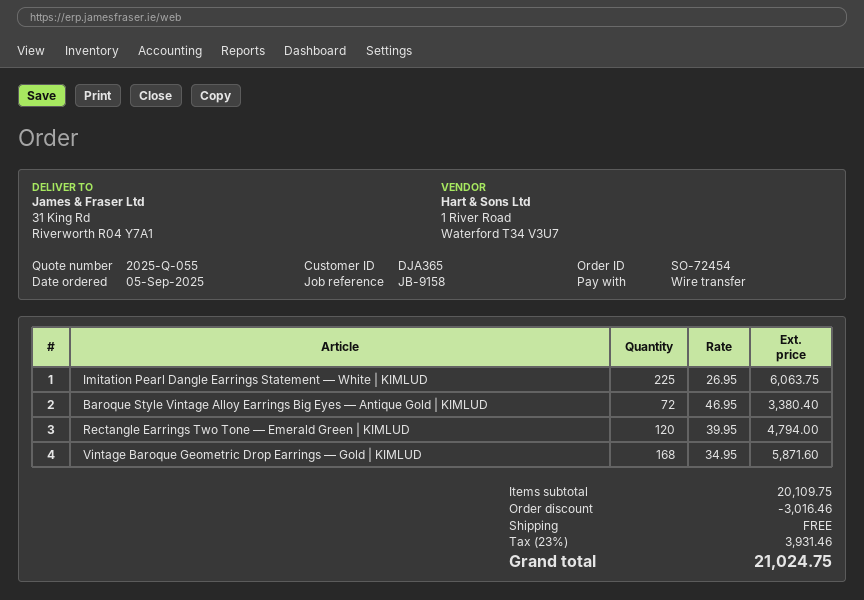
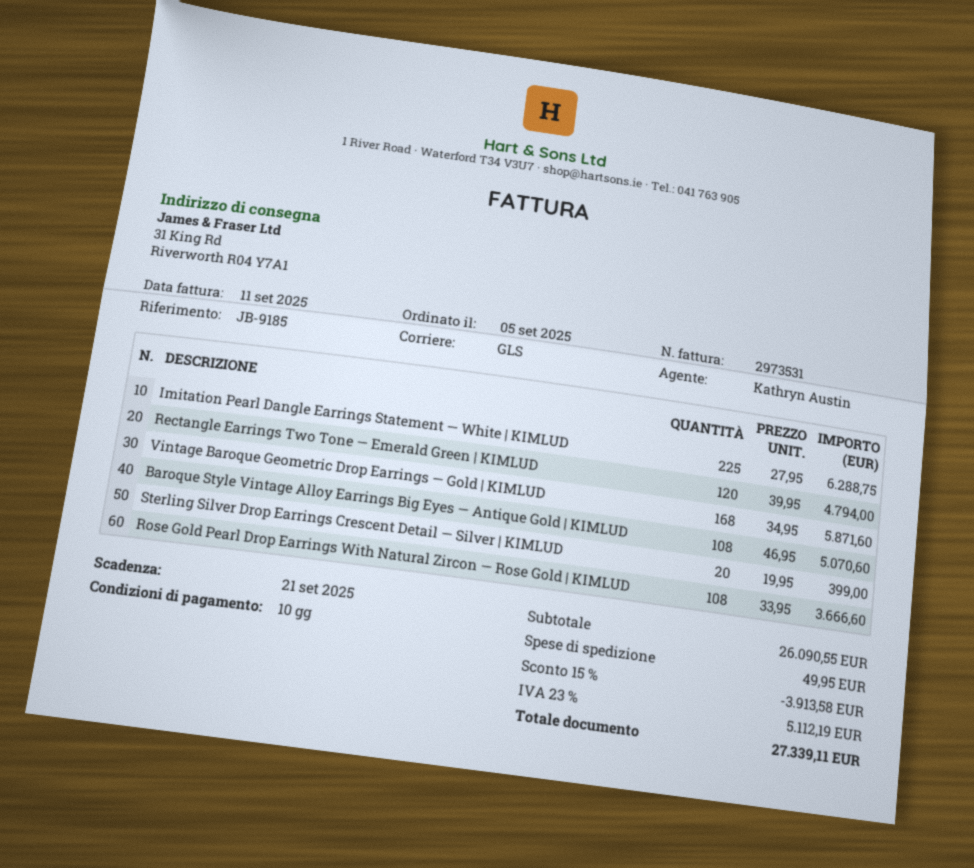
reference: JB-9158 -> JB-9185
Imitation Pearl Dangle Earrings Statement — White | KIMLUD: 225 x 26.95 = 6063.75 -> 225 x 27.95 = 6288.75
Baroque Style Vintage Alloy Earrings Big Eyes — Antique Gold | KIMLUD: 72 x 46.95 = 3380.40 -> 108 x 46.95 = 5070.60
Sterling Silver Drop Earrings Crescent Detail — Silver | KIMLUD: none -> 20 x 19.95 = 399.00
Rose Gold Pearl Drop Earrings With Natural Zircon — Rose Gold | KIMLUD: none -> 108 x 33.95 = 3666.60
subtotal: 20109.75 -> 26090.55
discount: 3016.46 -> 3913.58
shipping: 0.00 -> 49.95
tax: 23% = 3931.46 -> 23% = 5112.19
total: 21024.75 -> 27339.11

